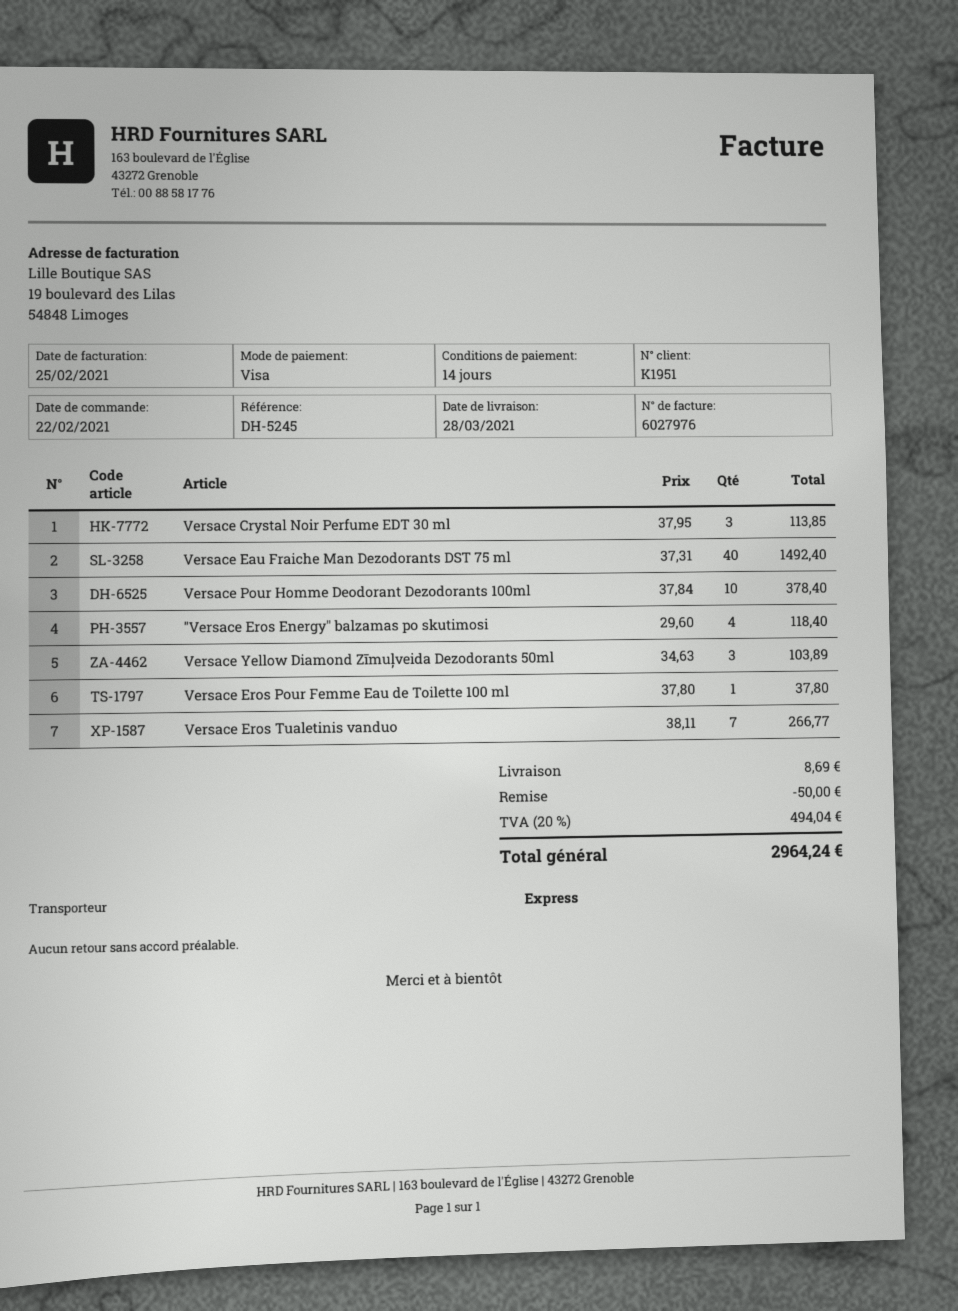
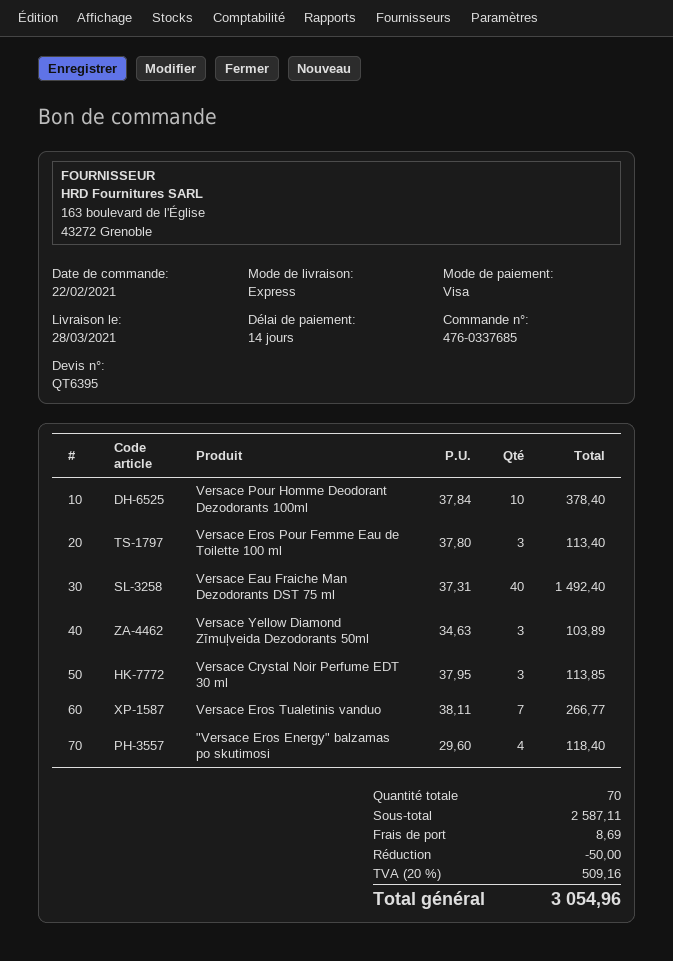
Versace Eros Pour Femme Eau de Toilette 100 ml: 1 x 37.80 = 37.80 -> 3 x 37.80 = 113.40
tax: 20% = 494.04 -> 20% = 509.16
total: 2964.24 -> 3054.96

